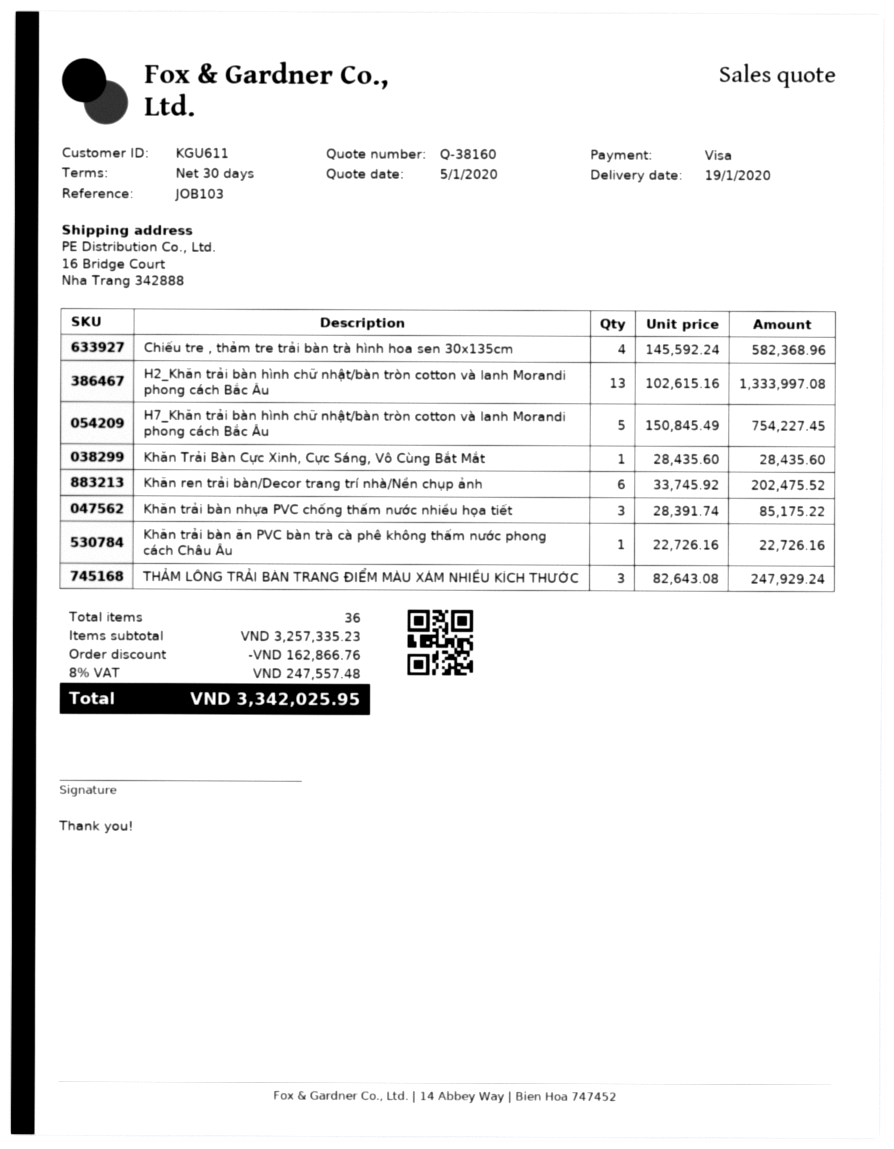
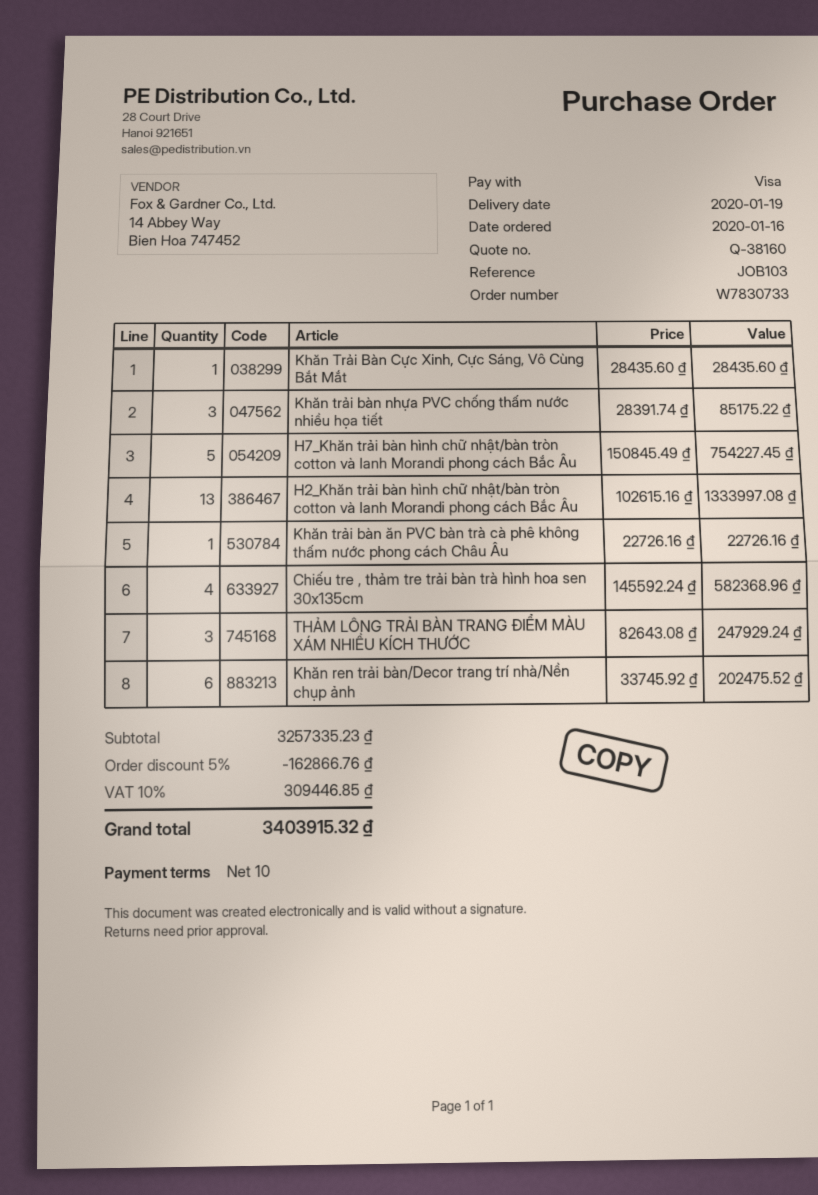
payment terms: 30 days -> 10 days
tax: 8% = 247557.48 -> 10% = 309446.85
total: 3342025.95 -> 3403915.32

